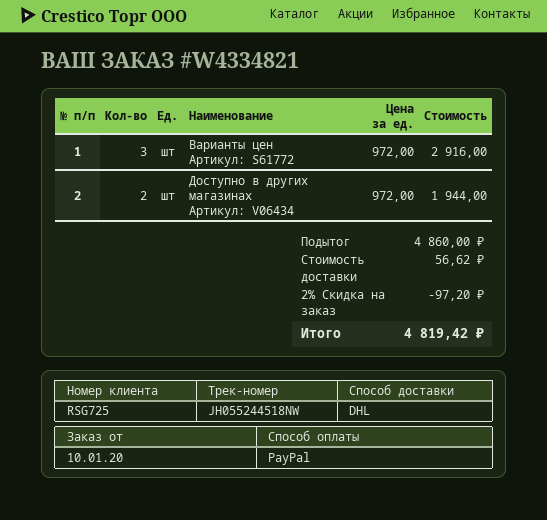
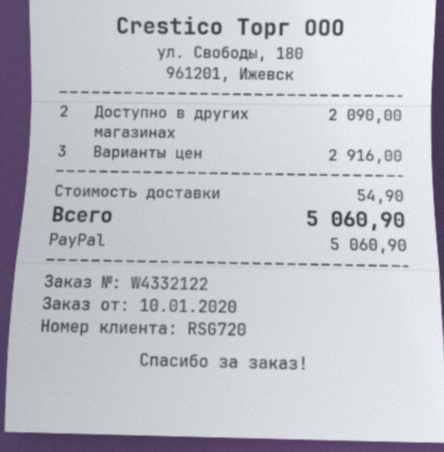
order number: W4334821 -> W4332122
customer number: RSG725 -> RSG720
Доступно в других магазинах: 2 for 1944.00 -> 2 for 2090.00
discount: 2% = 97.20 -> none
shipping: 56.62 -> 54.90
total: 4819.42 -> 5060.90

